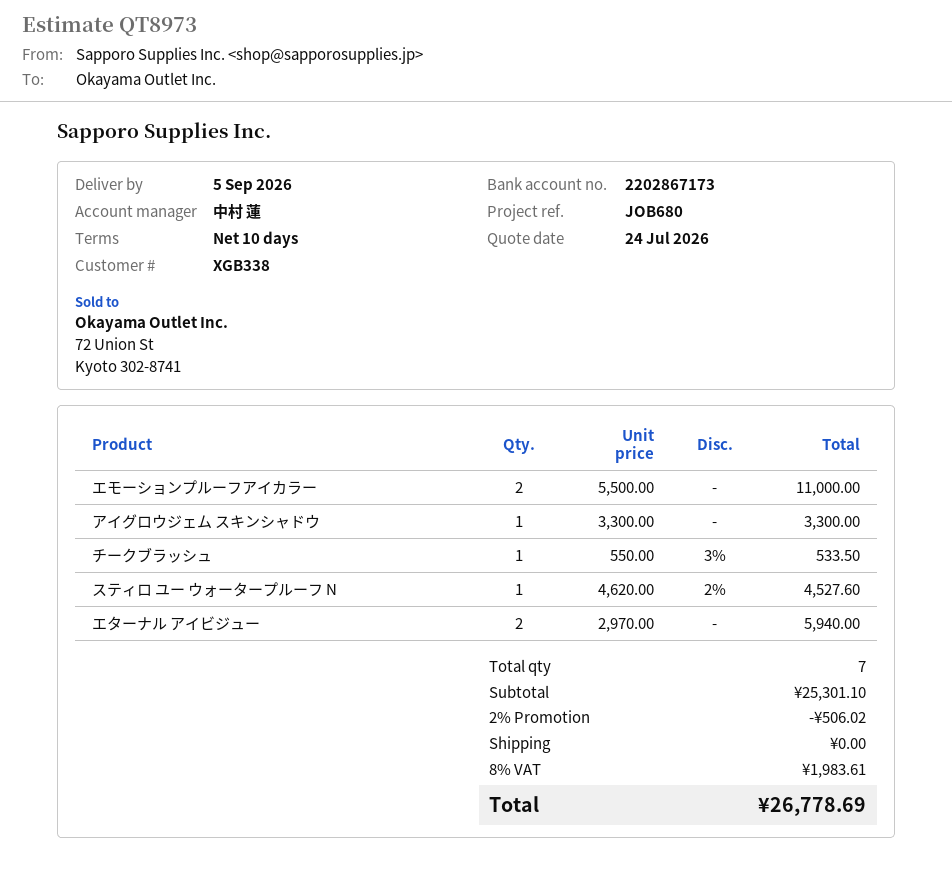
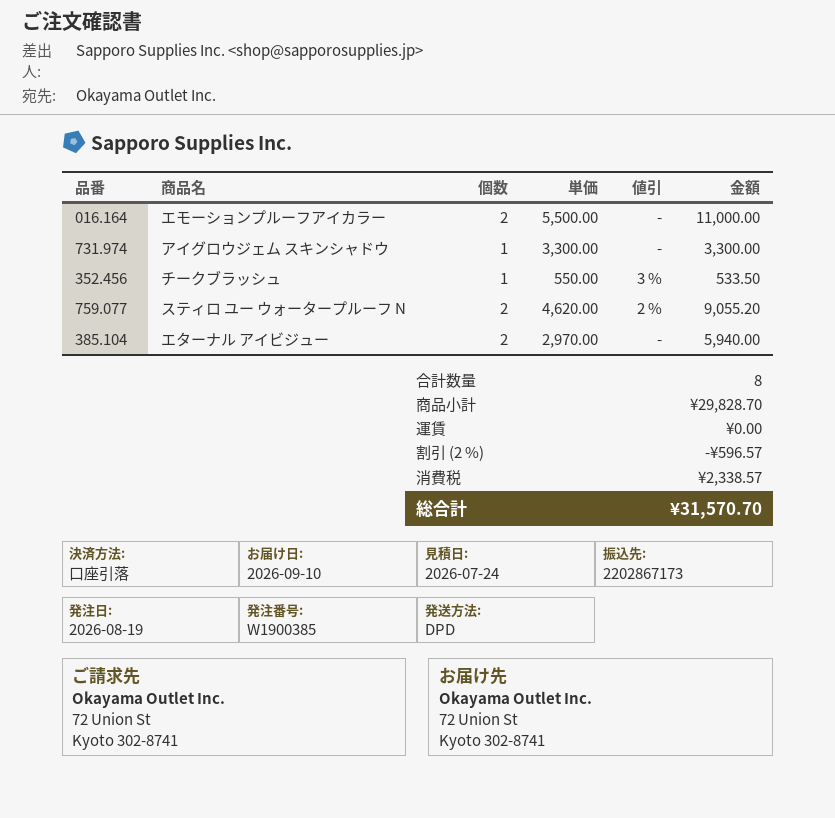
delivery date: 2026-09-05 -> 2026-09-10
スティロ ユー ウォータープルーフ N: 1 x 4620.00 - 2% = 4527.60 -> 2 x 4620.00 - 2% = 9055.20
total quantity: 7 -> 8
subtotal: 25301.10 -> 29828.70
discount: 2% = 506.02 -> 2% = 596.57
tax: 1983.61 -> 2338.57
total: 26778.69 -> 31570.70

